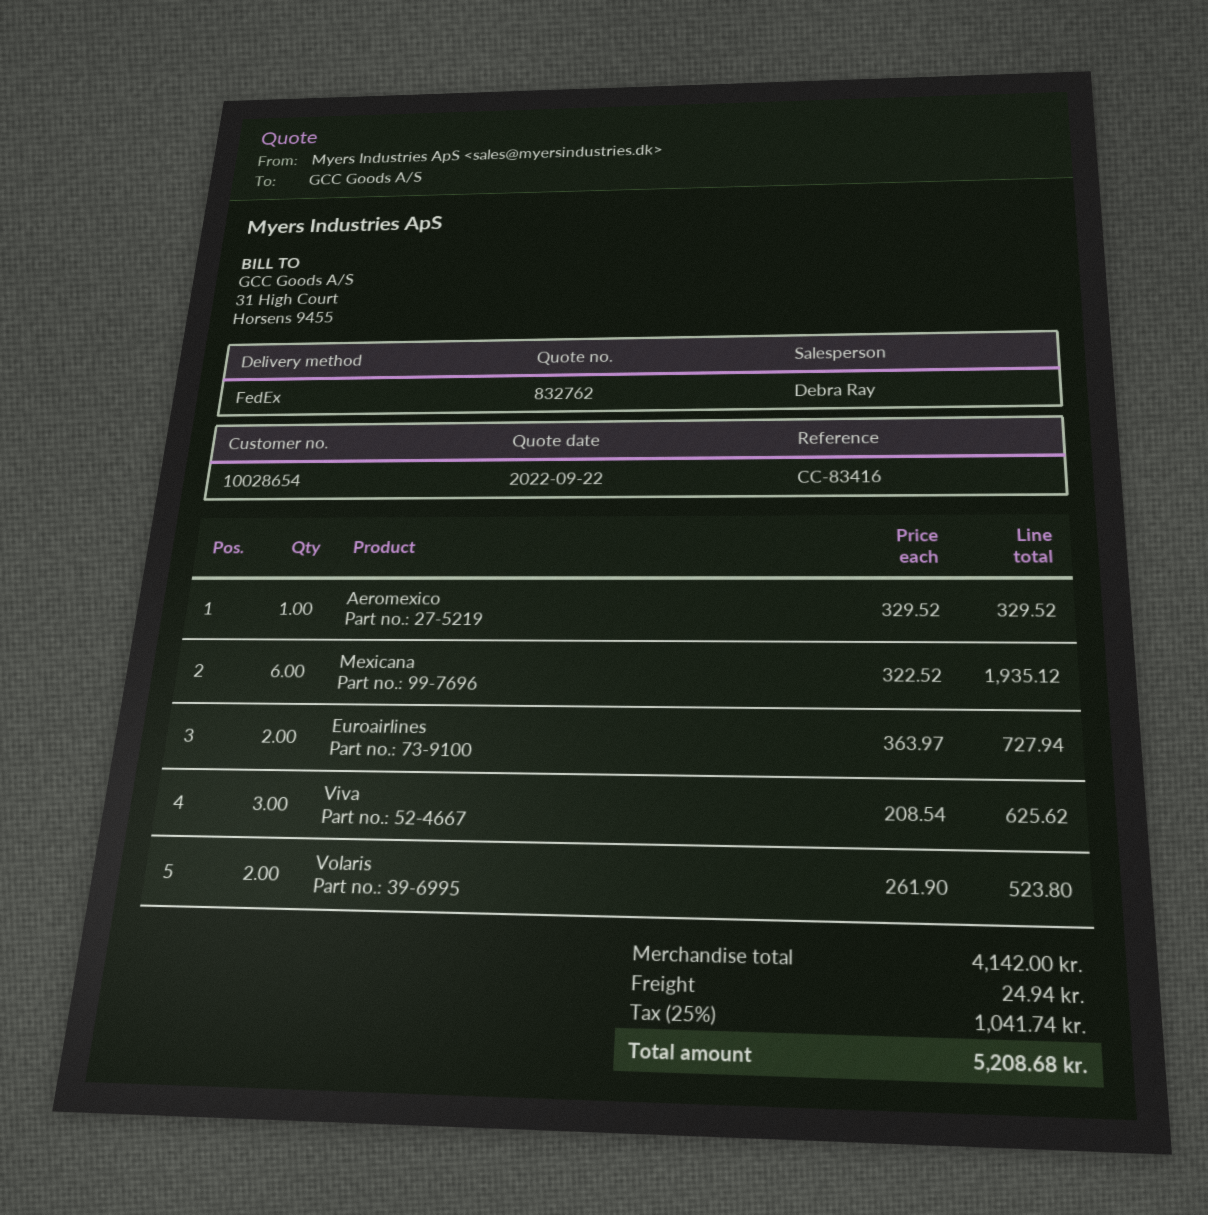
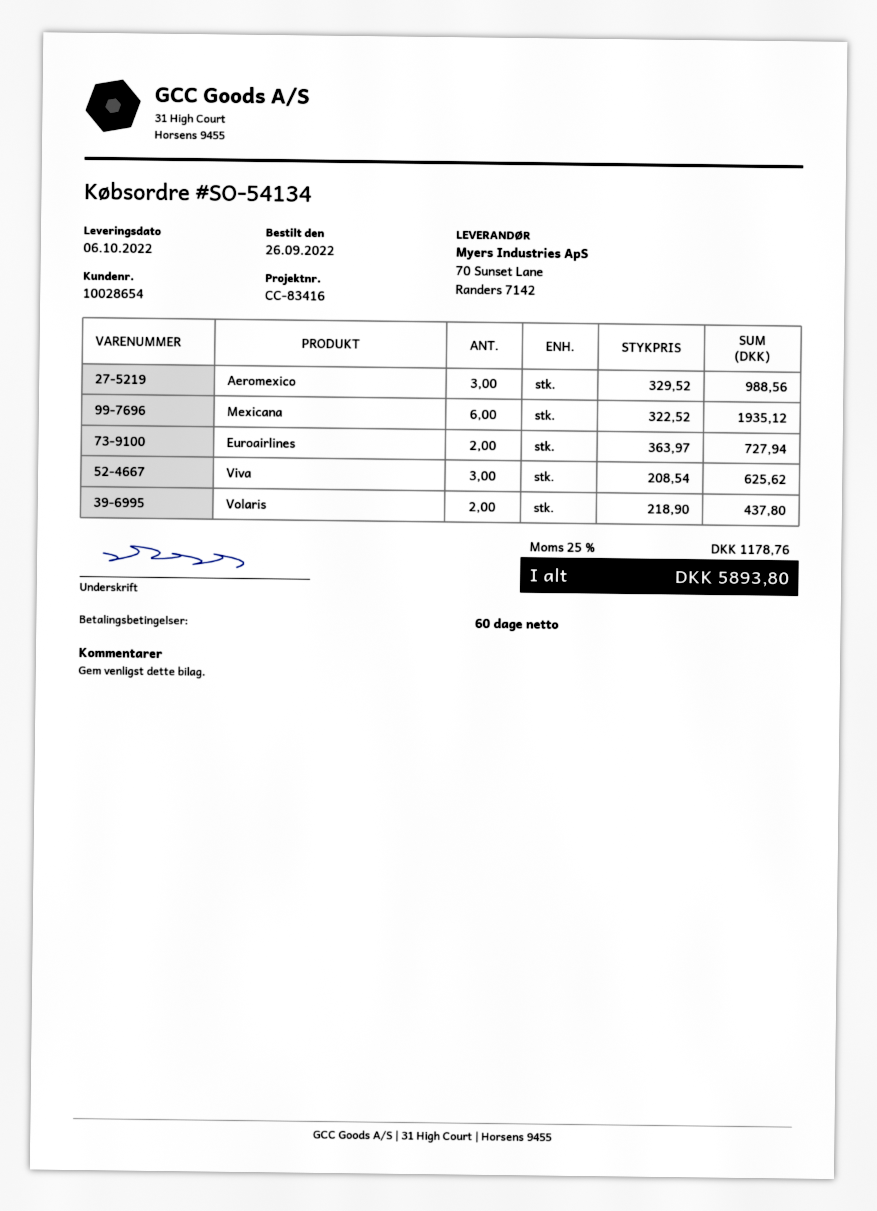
Aeromexico: 1 x 329.52 = 329.52 -> 3 x 329.52 = 988.56
Volaris: 2 x 261.90 = 523.80 -> 2 x 218.90 = 437.80
shipping: 24.94 -> none
tax: 25% = 1041.74 -> 25% = 1178.76
total: 5208.68 -> 5893.80

